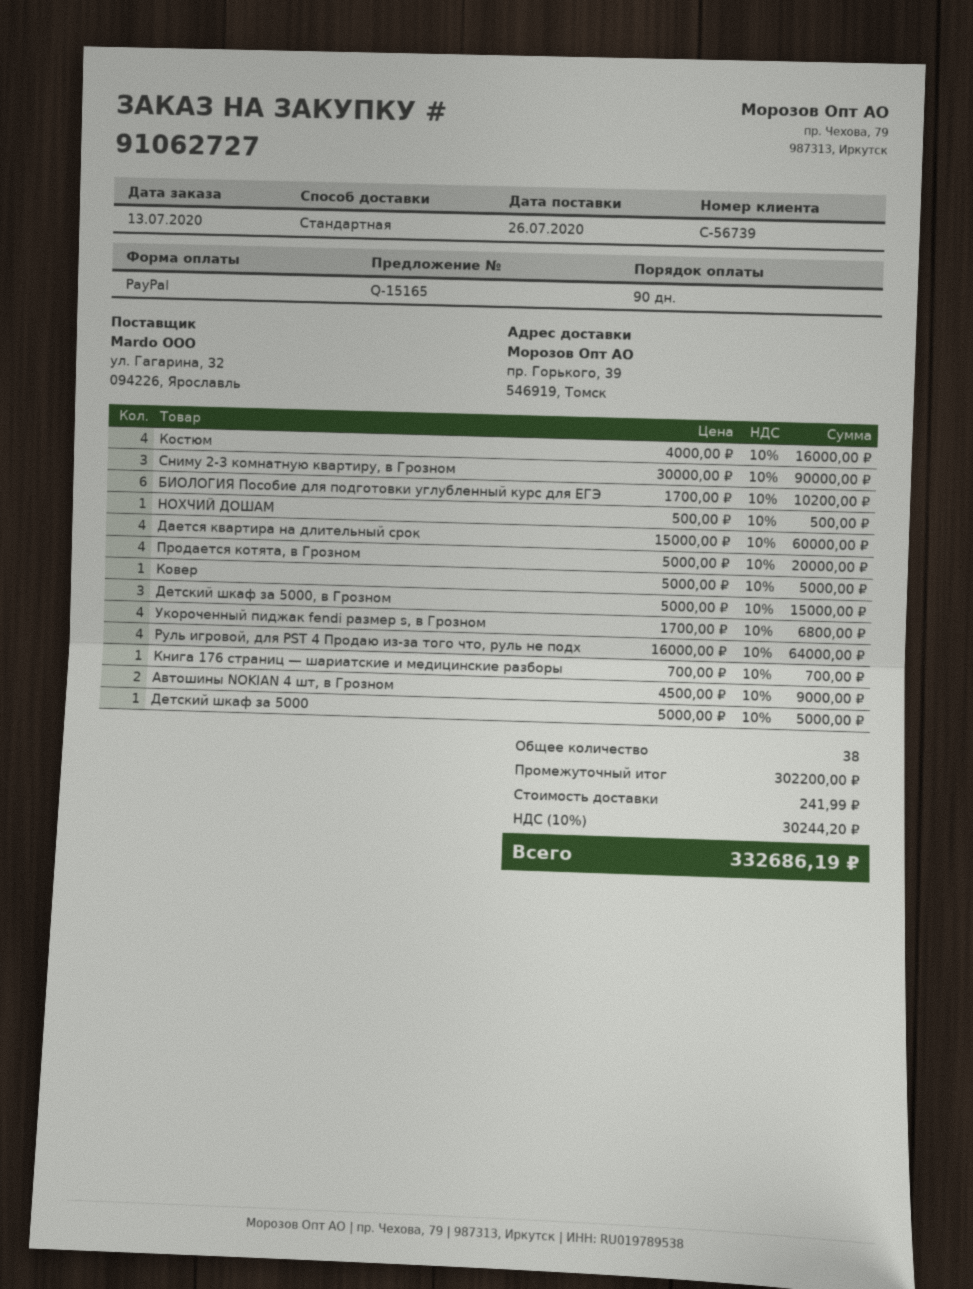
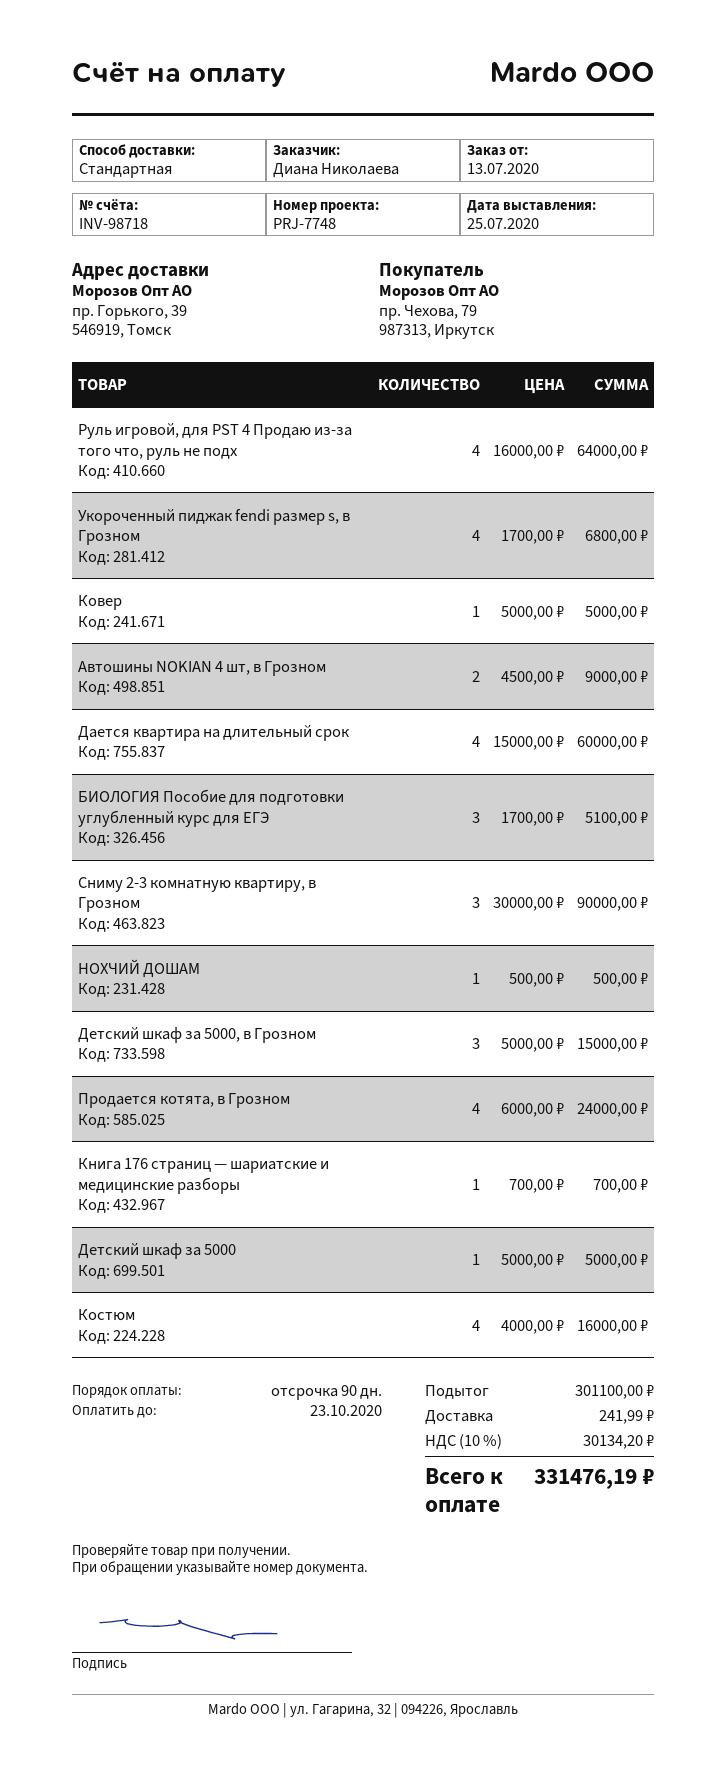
БИОЛОГИЯ Пособие для подготовки углубленный курс для ЕГЭ: 6 x 1700.00 = 10200.00 -> 3 x 1700.00 = 5100.00
Продается котята, в Грозном: 4 x 5000.00 = 20000.00 -> 4 x 6000.00 = 24000.00
subtotal: 302200.00 -> 301100.00
tax: 10% = 30244.20 -> 10% = 30134.20
total: 332686.19 -> 331476.19

